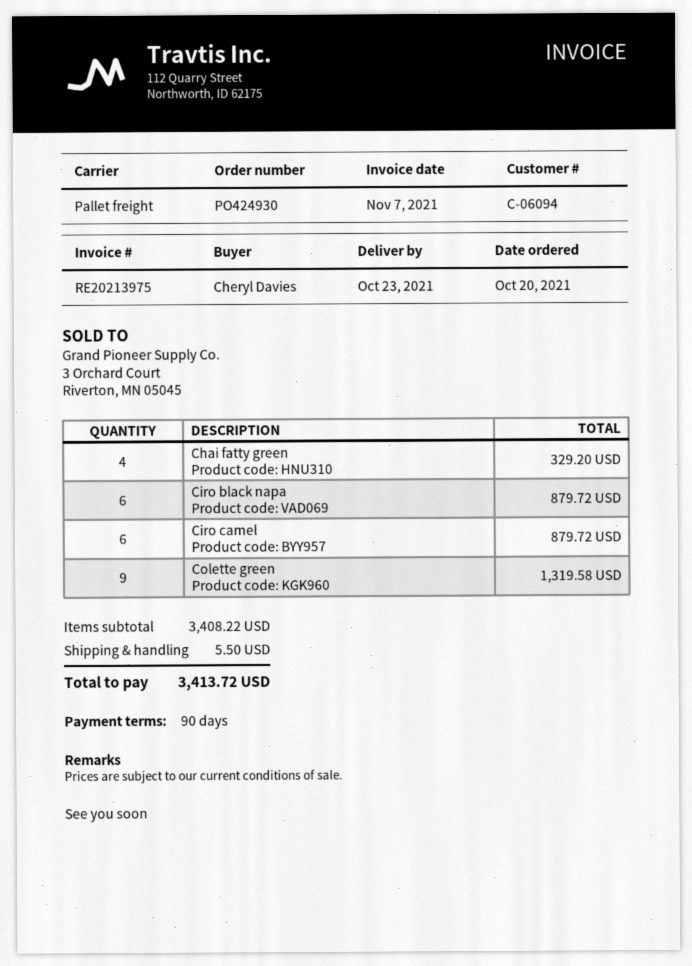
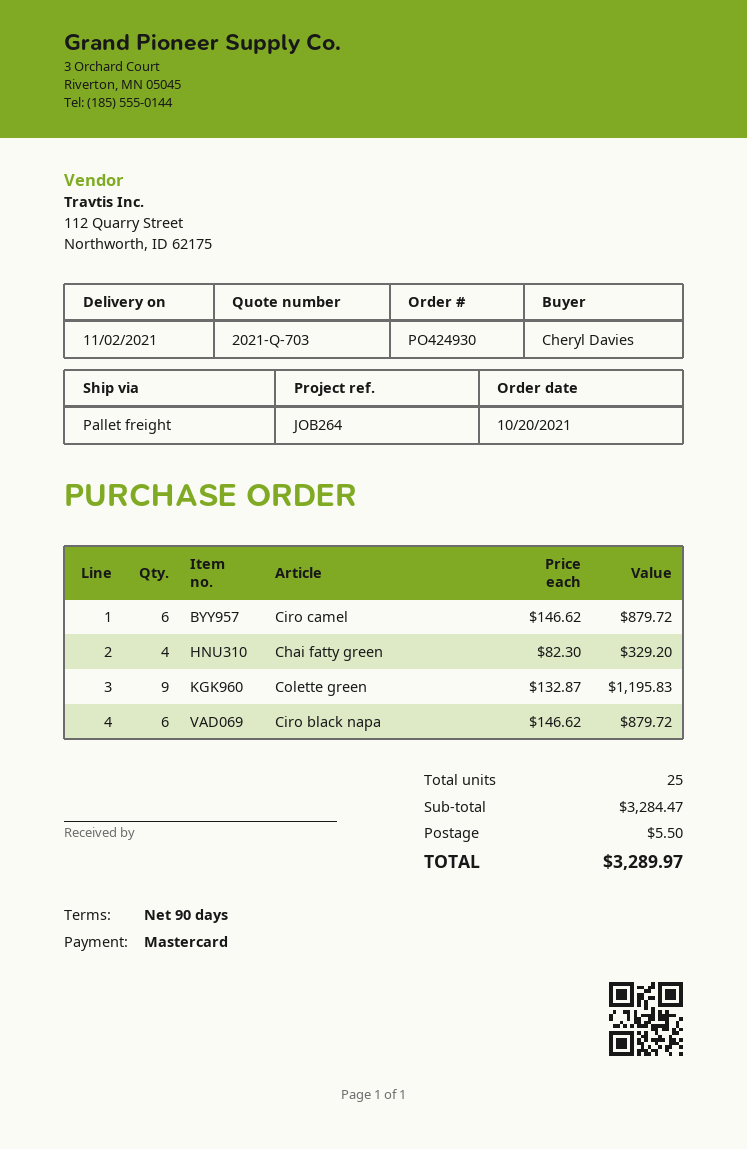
delivery date: 2021-10-23 -> 2021-11-02
Colette green: 9 for 1319.58 -> 9 for 1195.83
subtotal: 3408.22 -> 3284.47
total: 3413.72 -> 3289.97

